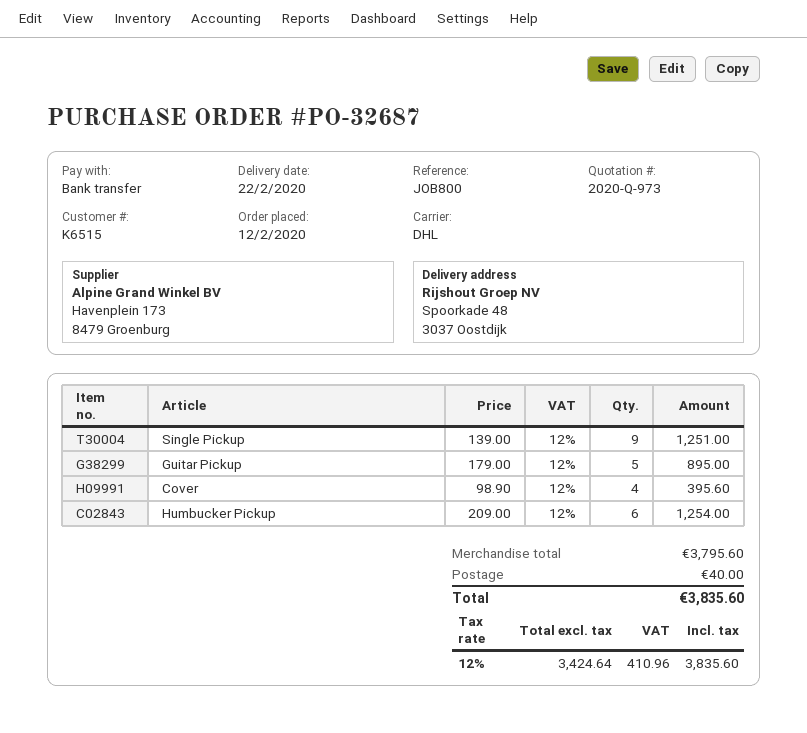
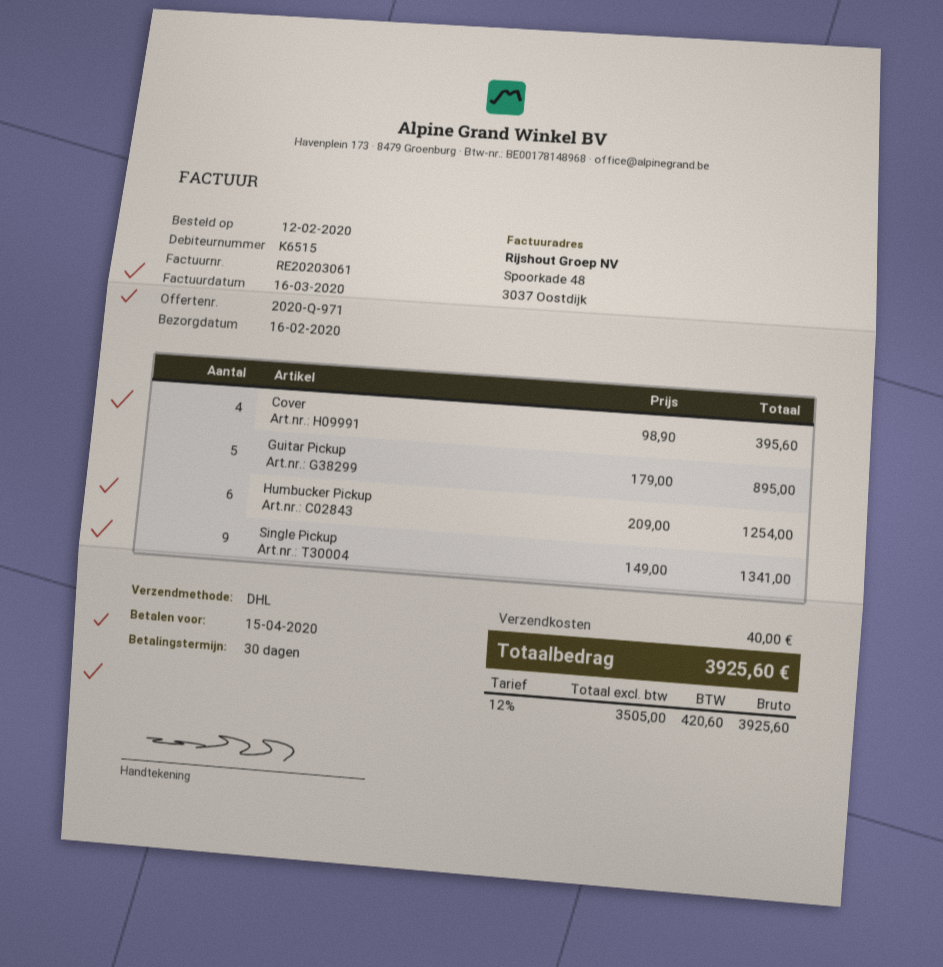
quote number: 2020-Q-973 -> 2020-Q-971
delivery date: 2020-02-22 -> 2020-02-16
Single Pickup: 9 x 139.00 = 1251.00 -> 9 x 149.00 = 1341.00
net: 3424.64 -> 3505.00
tax: 12% = 410.96 -> 12% = 420.60
total: 3835.60 -> 3925.60

